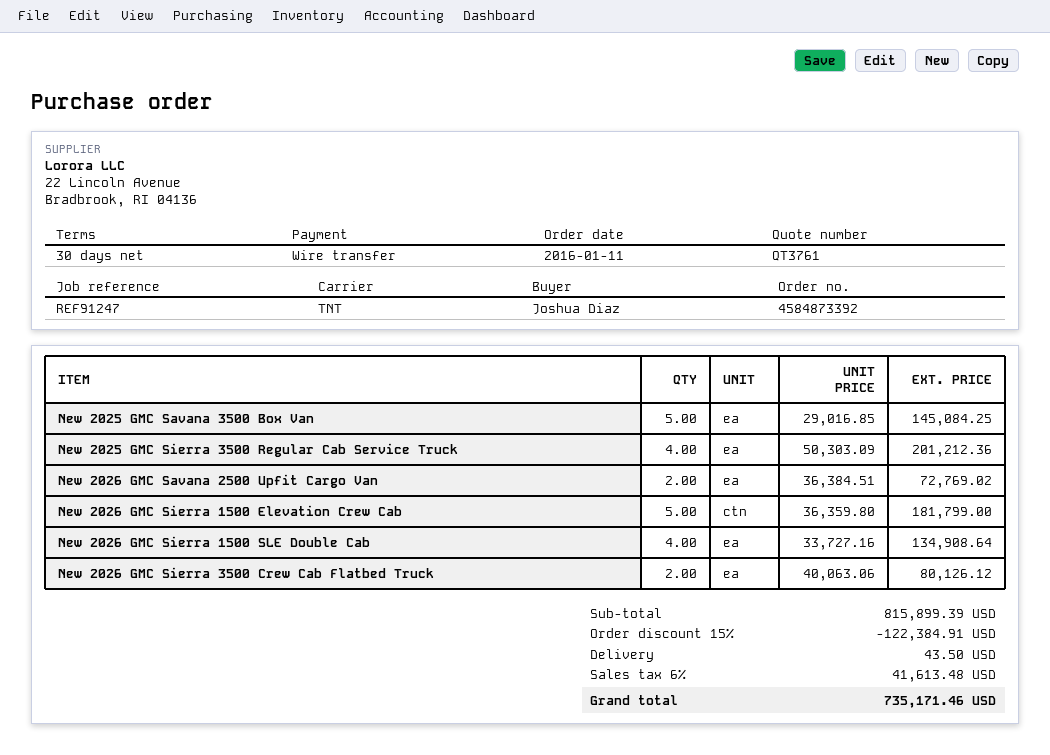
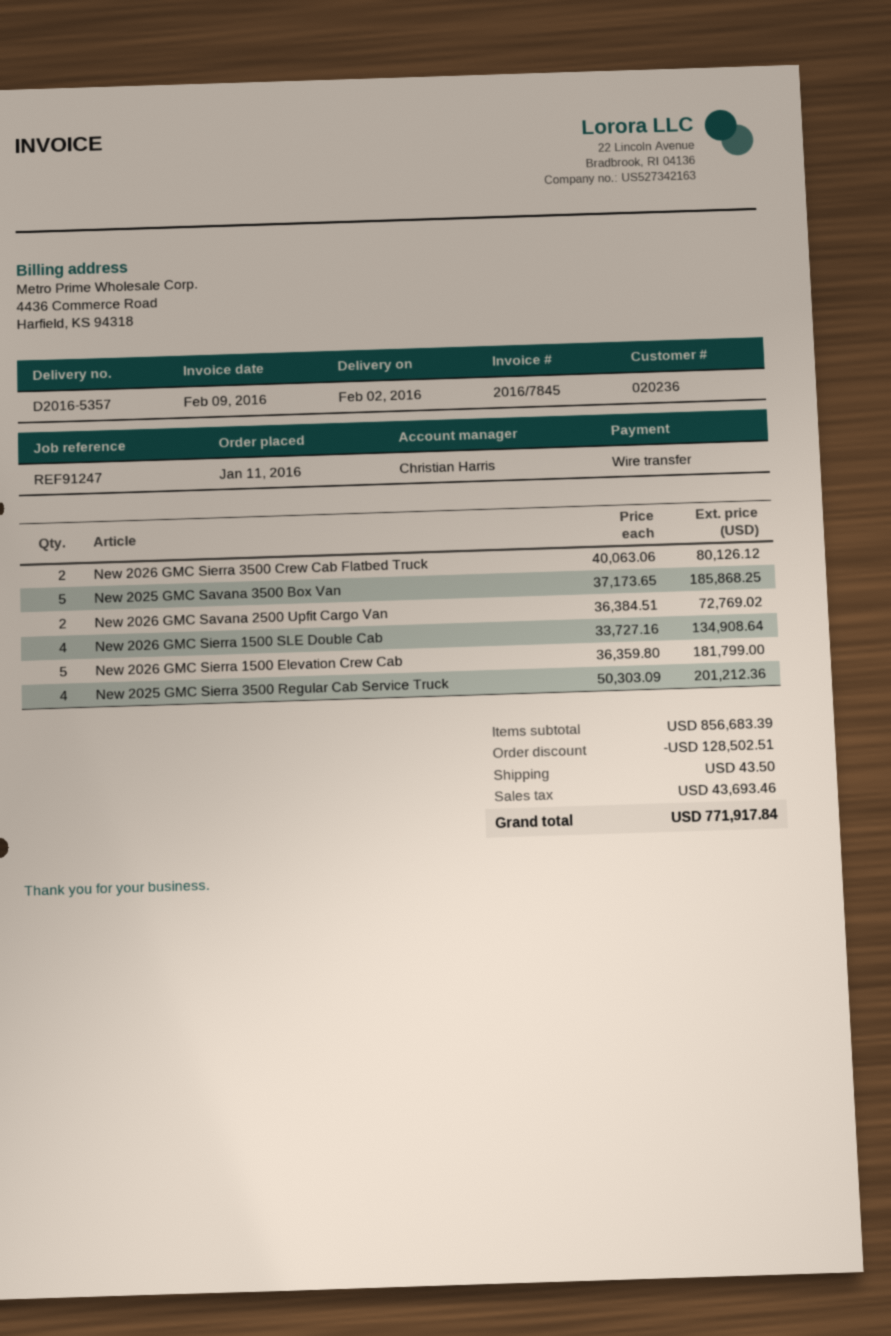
New 2025 GMC Savana 3500 Box Van: 5 x 29016.85 = 145084.25 -> 5 x 37173.65 = 185868.25
subtotal: 815899.39 -> 856683.39
discount: 122384.91 -> 128502.51
tax: 41613.48 -> 43693.46
total: 735171.46 -> 771917.84

